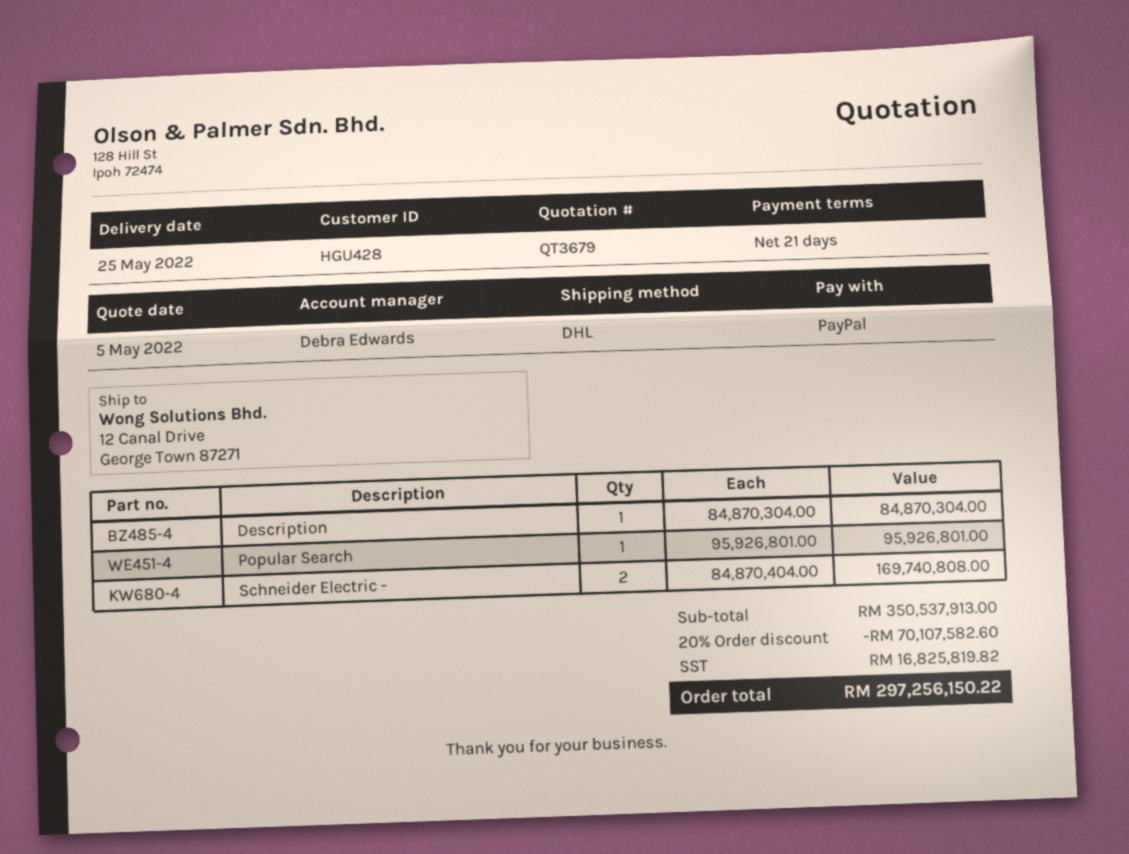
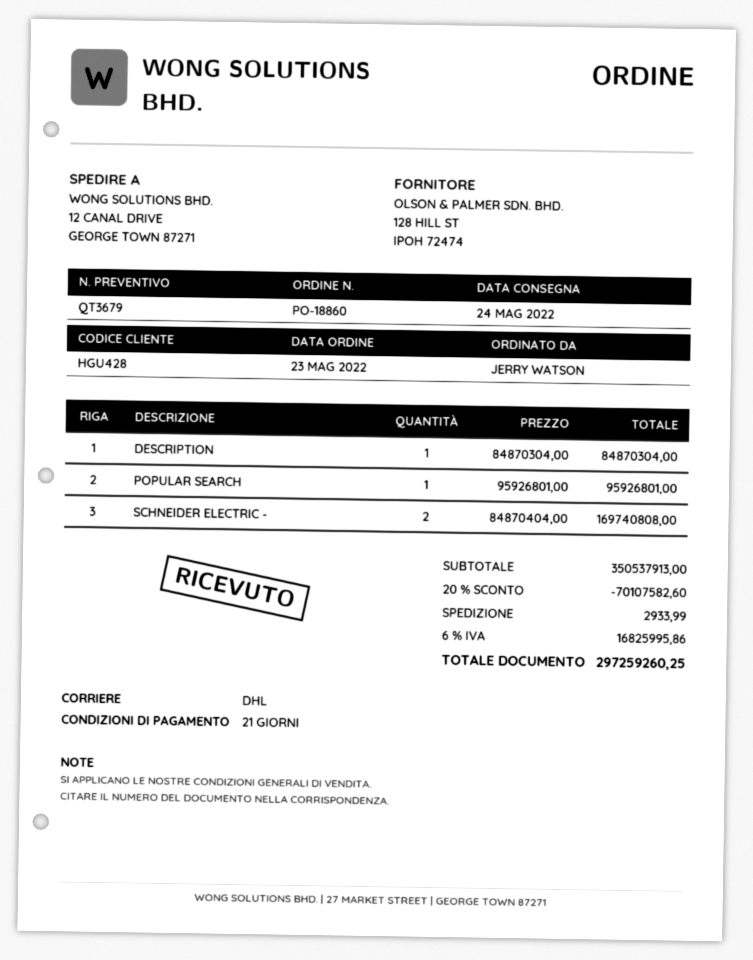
delivery date: 2022-05-25 -> 2022-05-24
shipping: none -> 2933.99
tax: 16825819.82 -> 16825995.86
total: 297256150.22 -> 297259260.25

